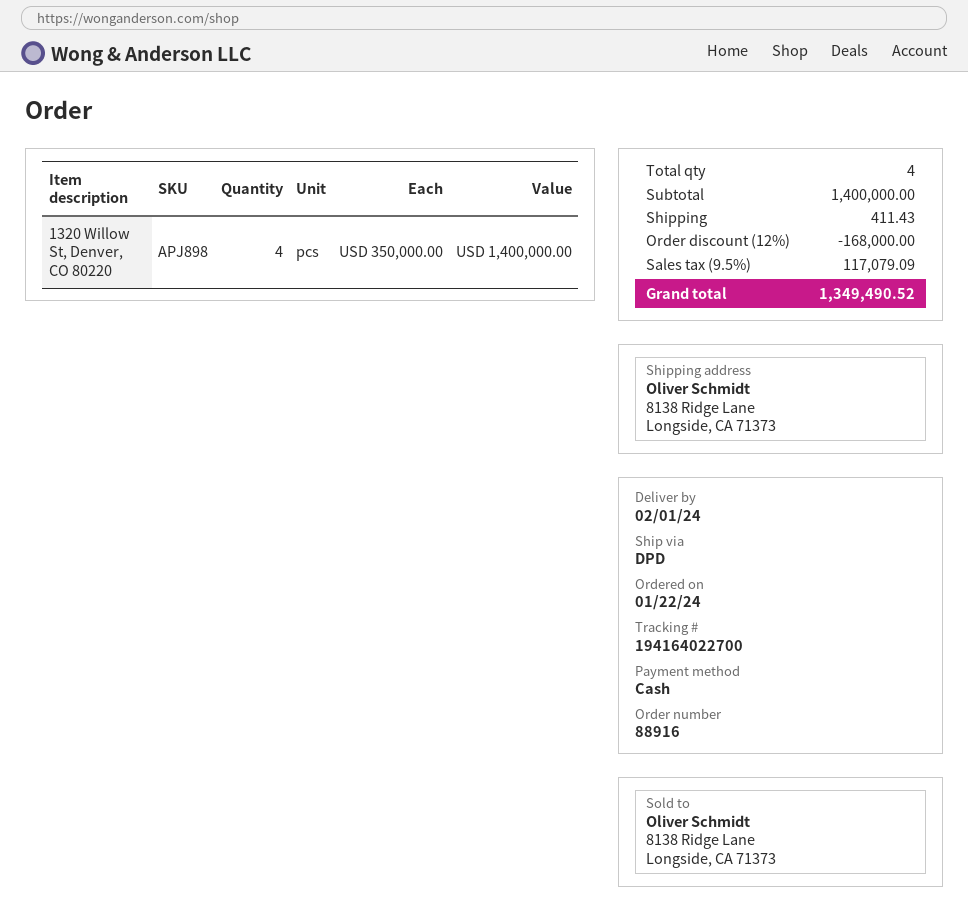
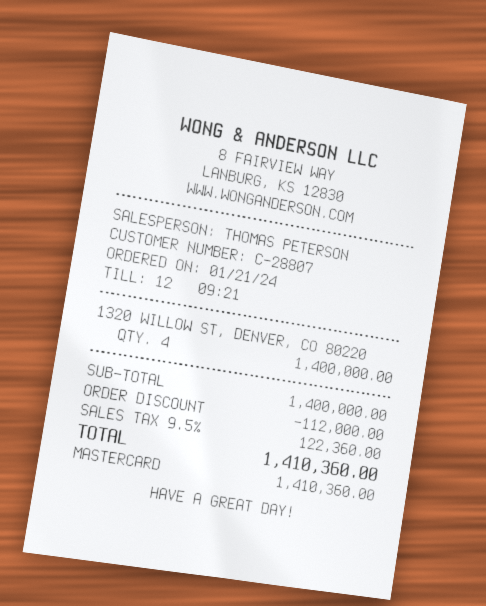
order date: 2024-01-22 -> 2024-01-21
payment method: cash -> Mastercard
discount: 168000.00 -> 112000.00
shipping: 411.43 -> none
tax: 9.5% = 117079.09 -> 9.5% = 122360.00
total: 1349490.52 -> 1410360.00

